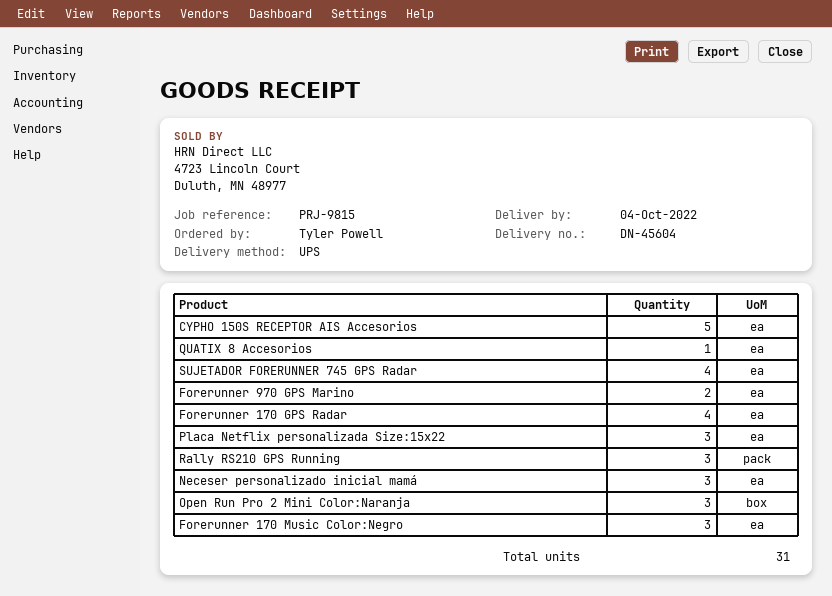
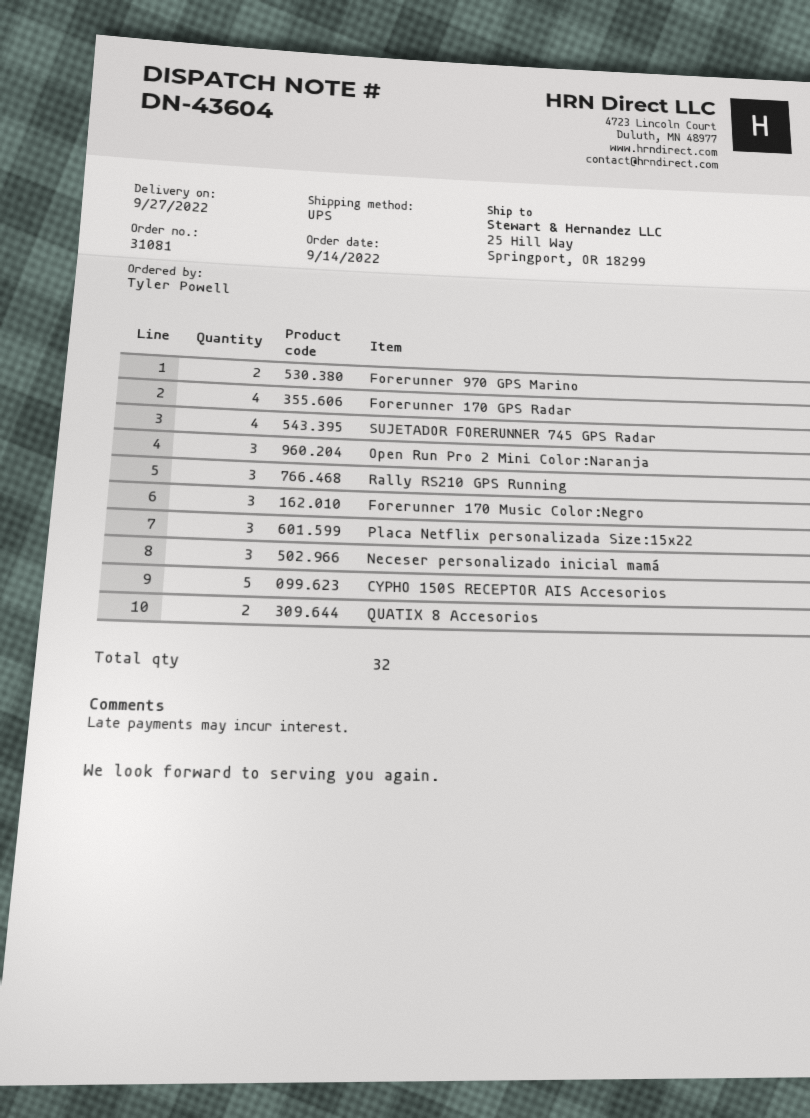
delivery note number: DN-45604 -> DN-43604
delivery date: 2022-10-04 -> 2022-09-27
QUATIX 8 Accesorios: 1 -> 2
total quantity: 31 -> 32

